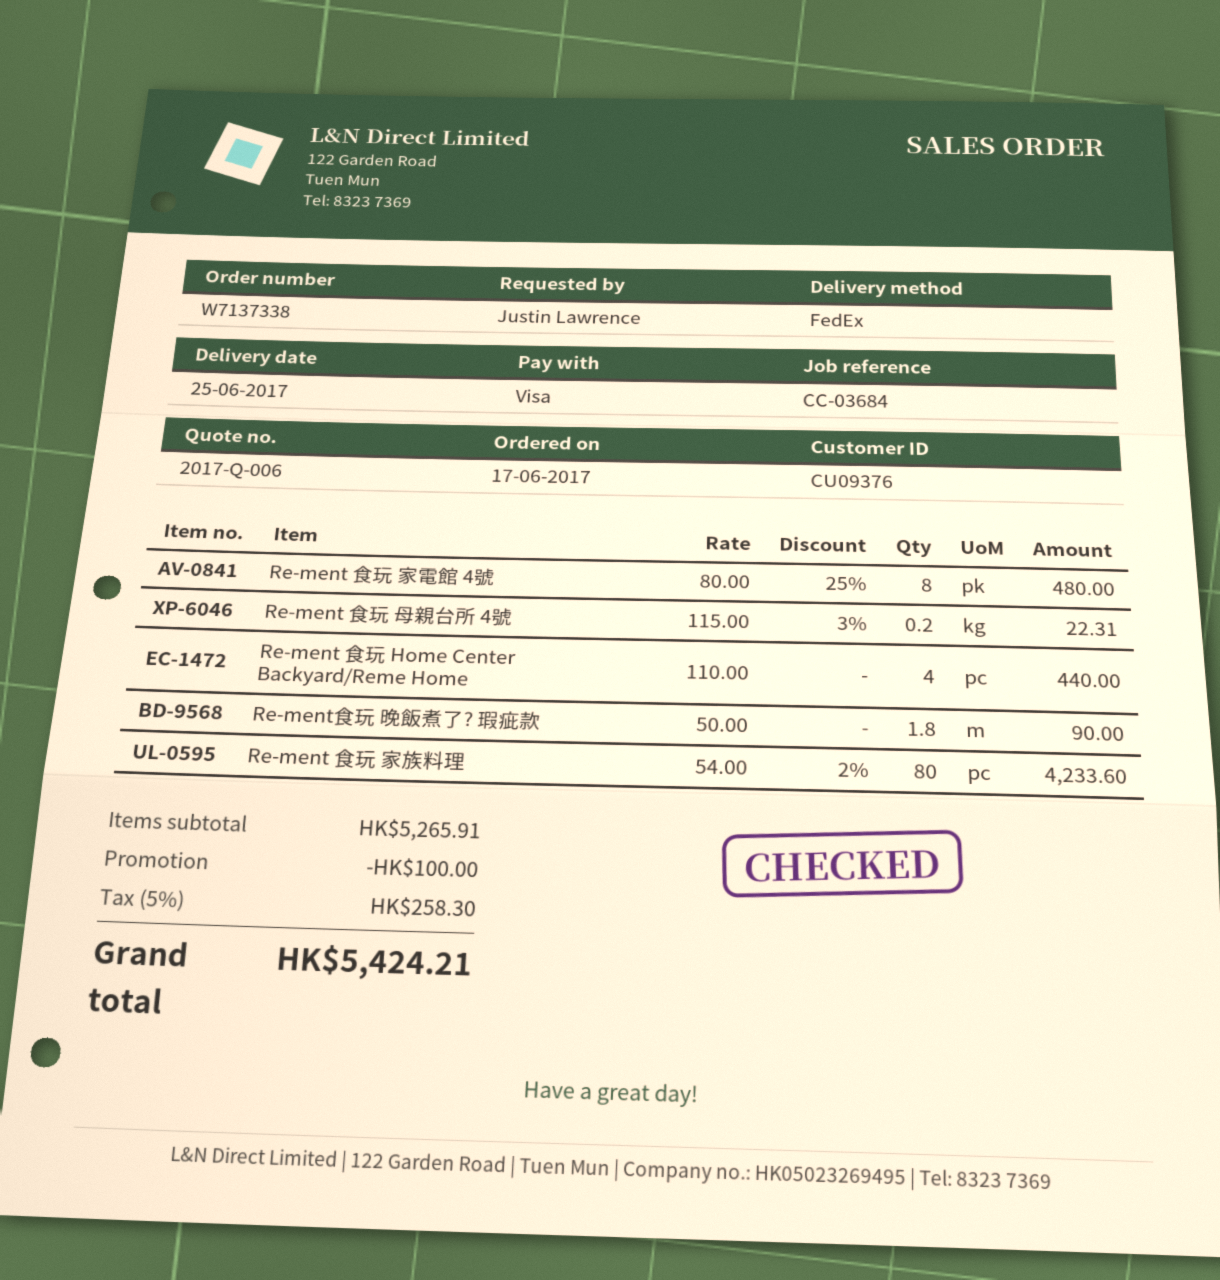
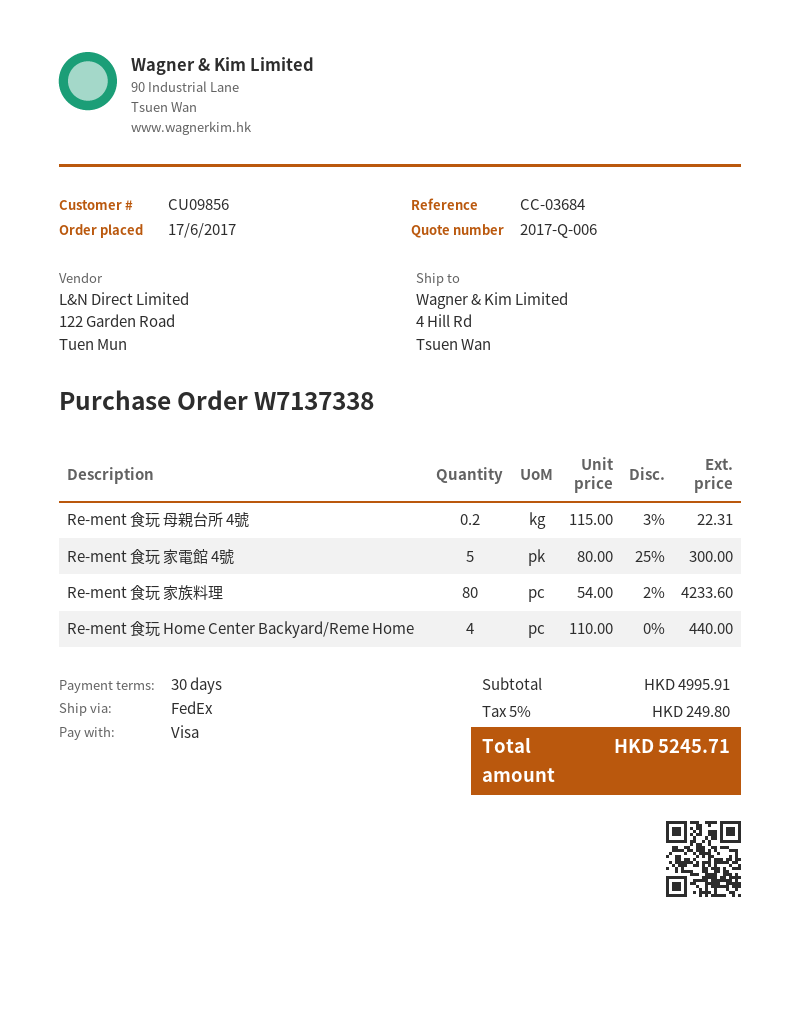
customer number: CU09376 -> CU09856
Re-ment 食玩 家電館 4號: 8 x 80.00 - 25% = 480.00 -> 5 x 80.00 - 25% = 300.00
Re-ment食玩 晚飯煮了? 瑕疵款: 1.8 x 50.00 = 90.00 -> none
subtotal: 5265.91 -> 4995.91
discount: 100.00 -> none
tax: 5% = 258.30 -> 5% = 249.80
total: 5424.21 -> 5245.71

